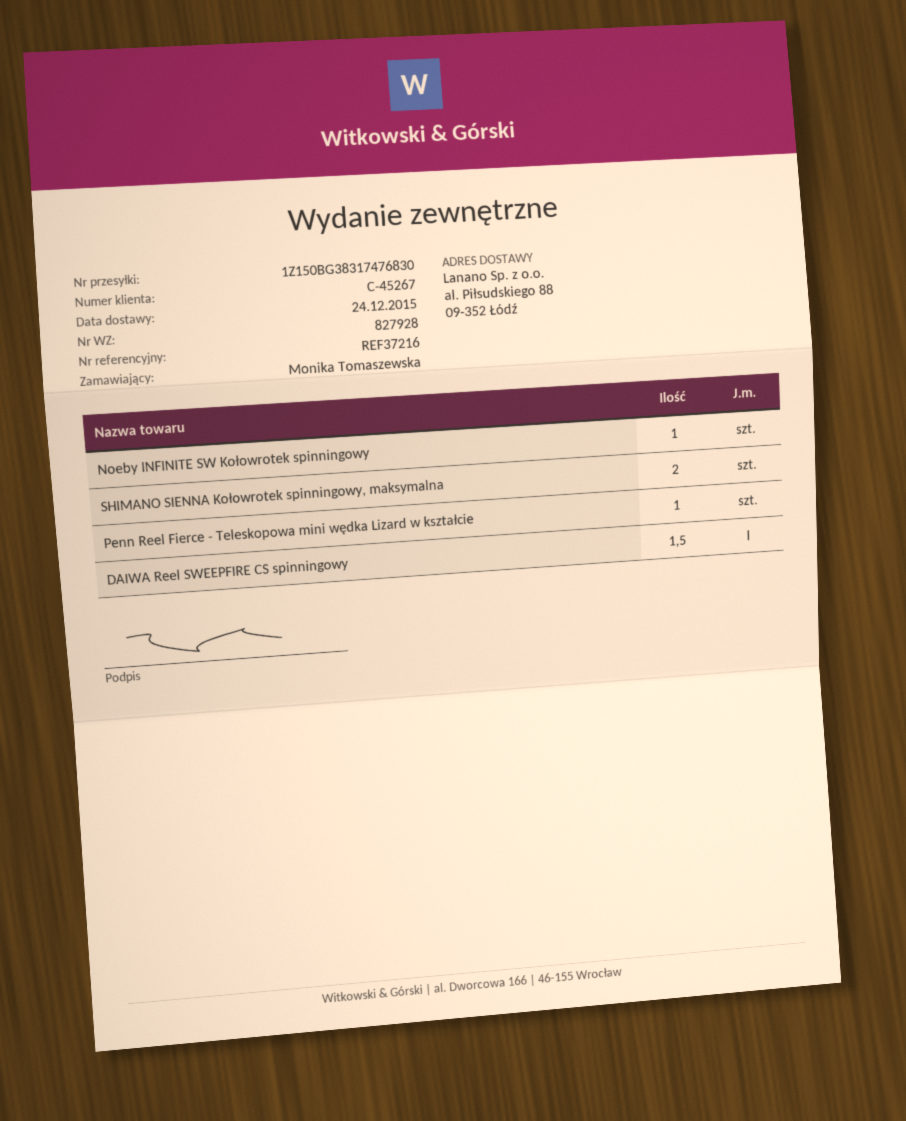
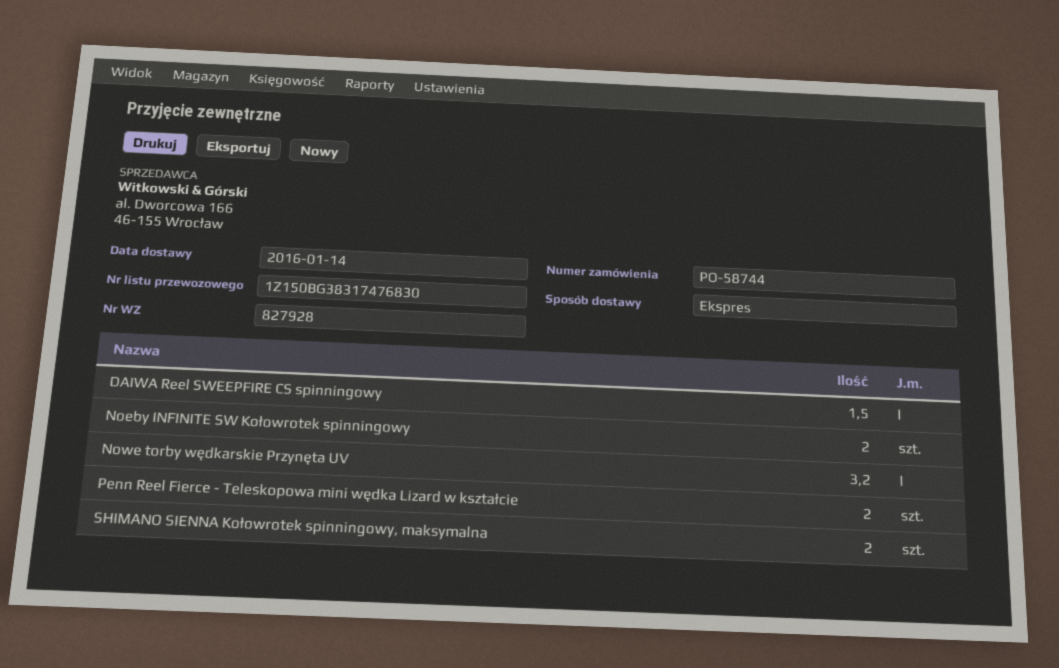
delivery date: 2015-12-24 -> 2016-01-14
Noeby INFINITE SW Kołowrotek spinningowy: 1 -> 2
Penn Reel Fierce - Teleskopowa mini wędka Lizard w kształcie: 1 -> 2
Nowe torby wędkarskie Przynęta UV: none -> 3.2

